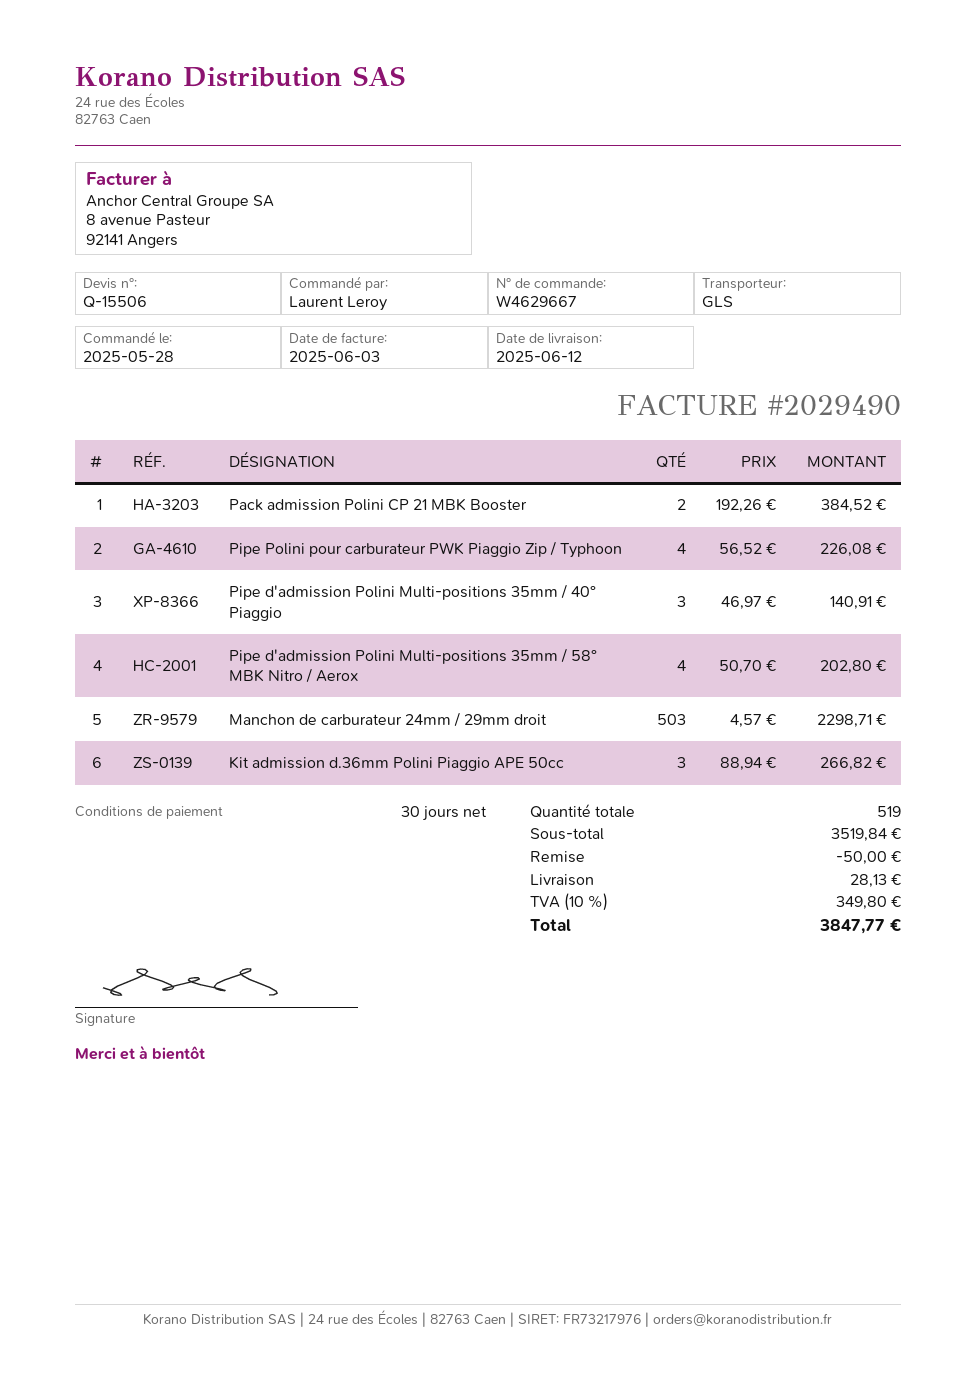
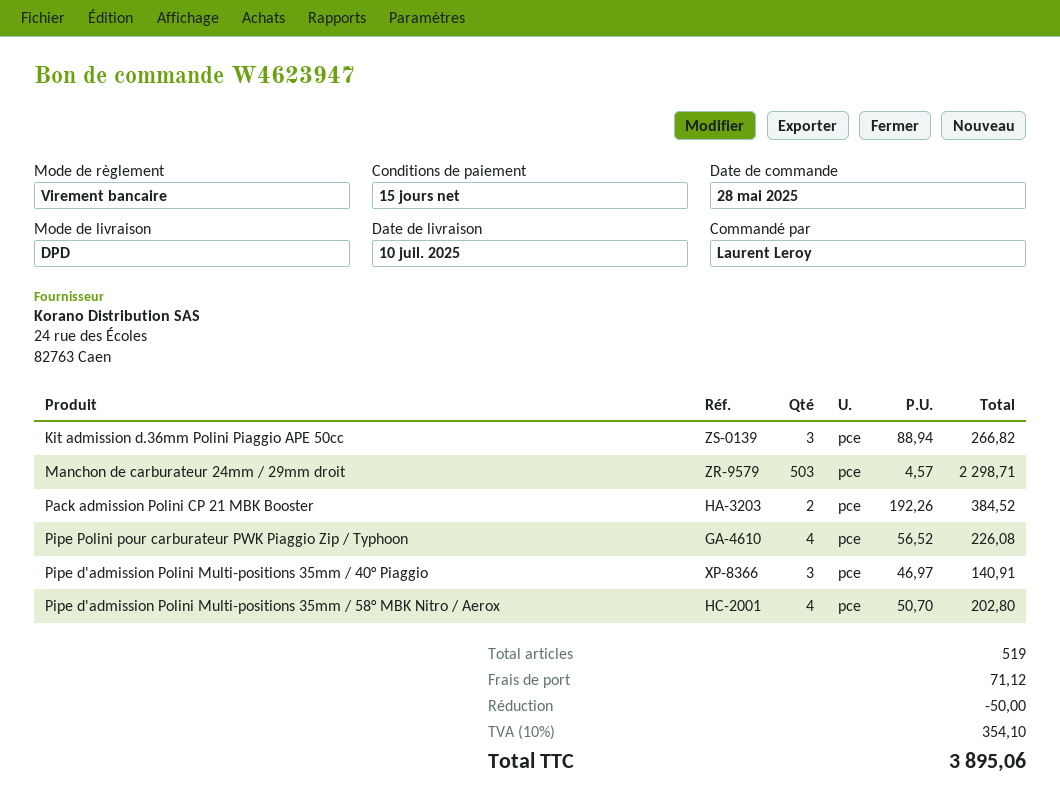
order number: W4629667 -> W4623947
delivery date: 2025-06-12 -> 2025-07-10
payment terms: 30 days -> 15 days
shipping method: GLS -> DPD
shipping: 28.13 -> 71.12
tax: 10% = 349.80 -> 10% = 354.10
total: 3847.77 -> 3895.06

